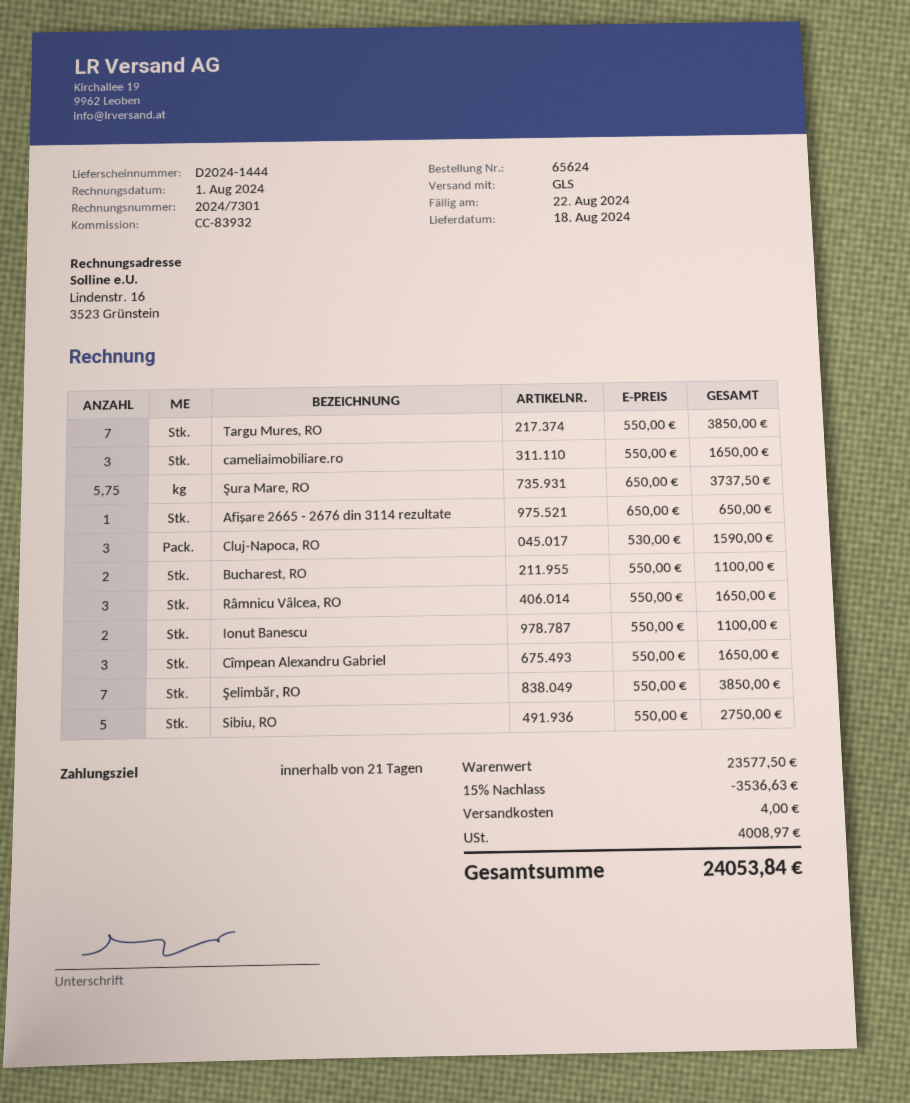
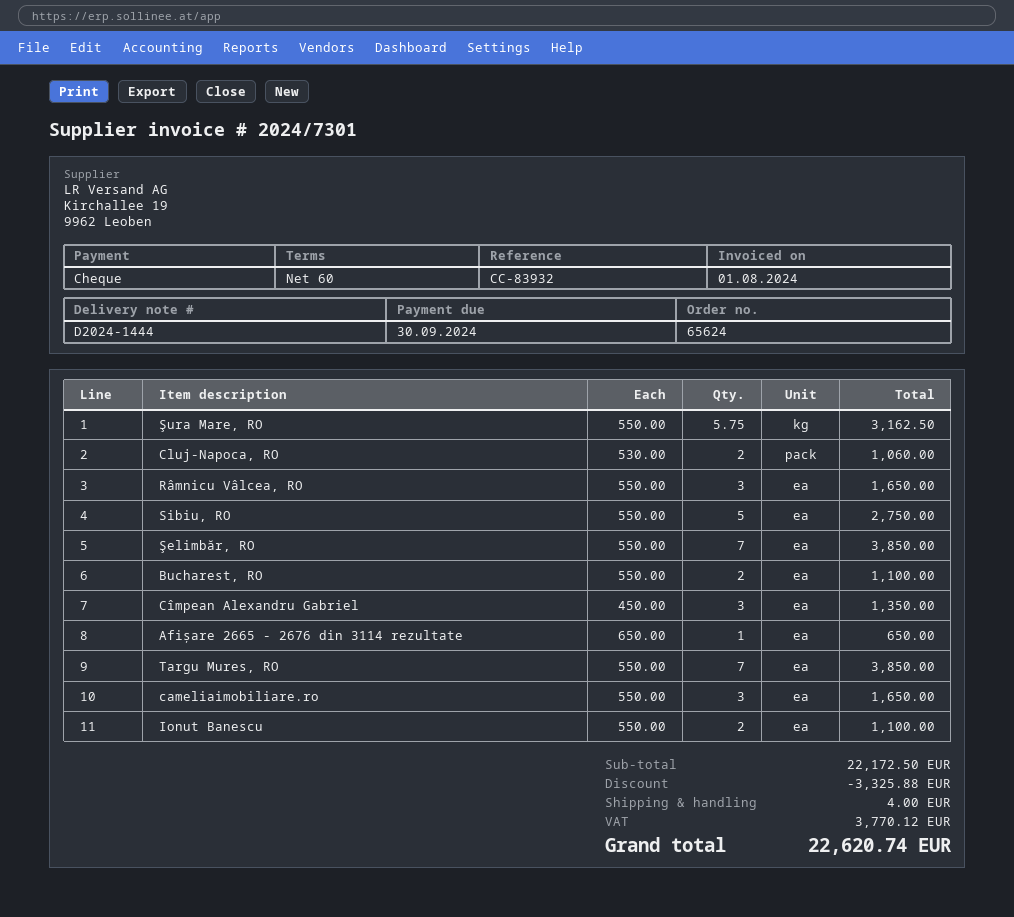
payment terms: 21 days -> 60 days
due date: 2024-08-22 -> 2024-09-30
Şura Mare, RO: 5.75 x 650.00 = 3737.50 -> 5.75 x 550.00 = 3162.50
Cluj-Napoca, RO: 3 x 530.00 = 1590.00 -> 2 x 530.00 = 1060.00
Cîmpean Alexandru Gabriel: 3 x 550.00 = 1650.00 -> 3 x 450.00 = 1350.00
subtotal: 23577.50 -> 22172.50
discount: 3536.63 -> 3325.88
tax: 4008.97 -> 3770.12
total: 24053.84 -> 22620.74

